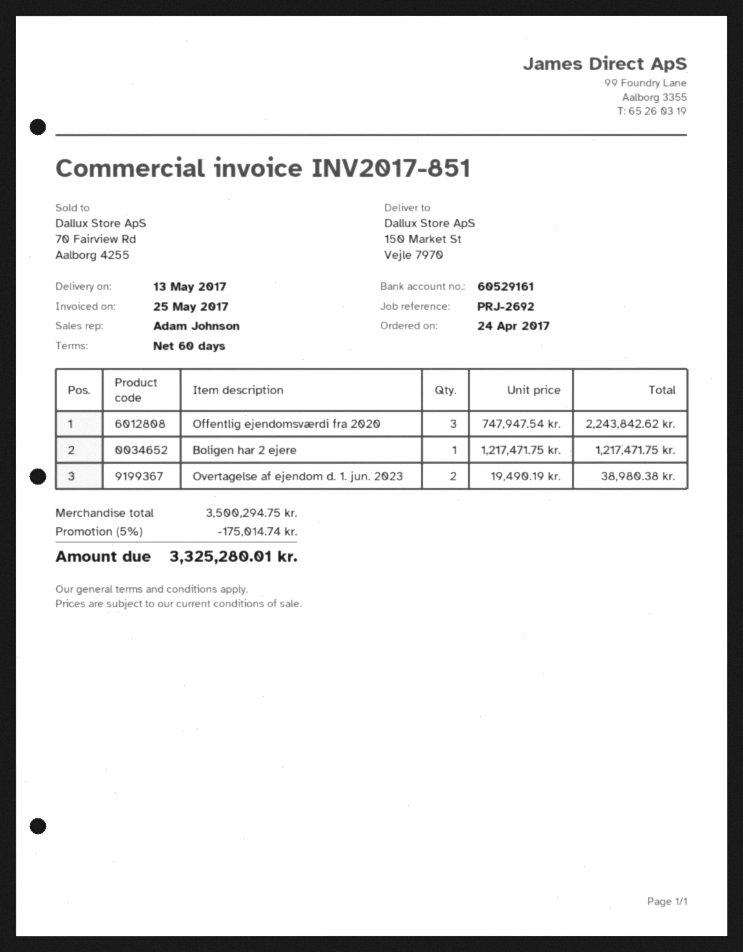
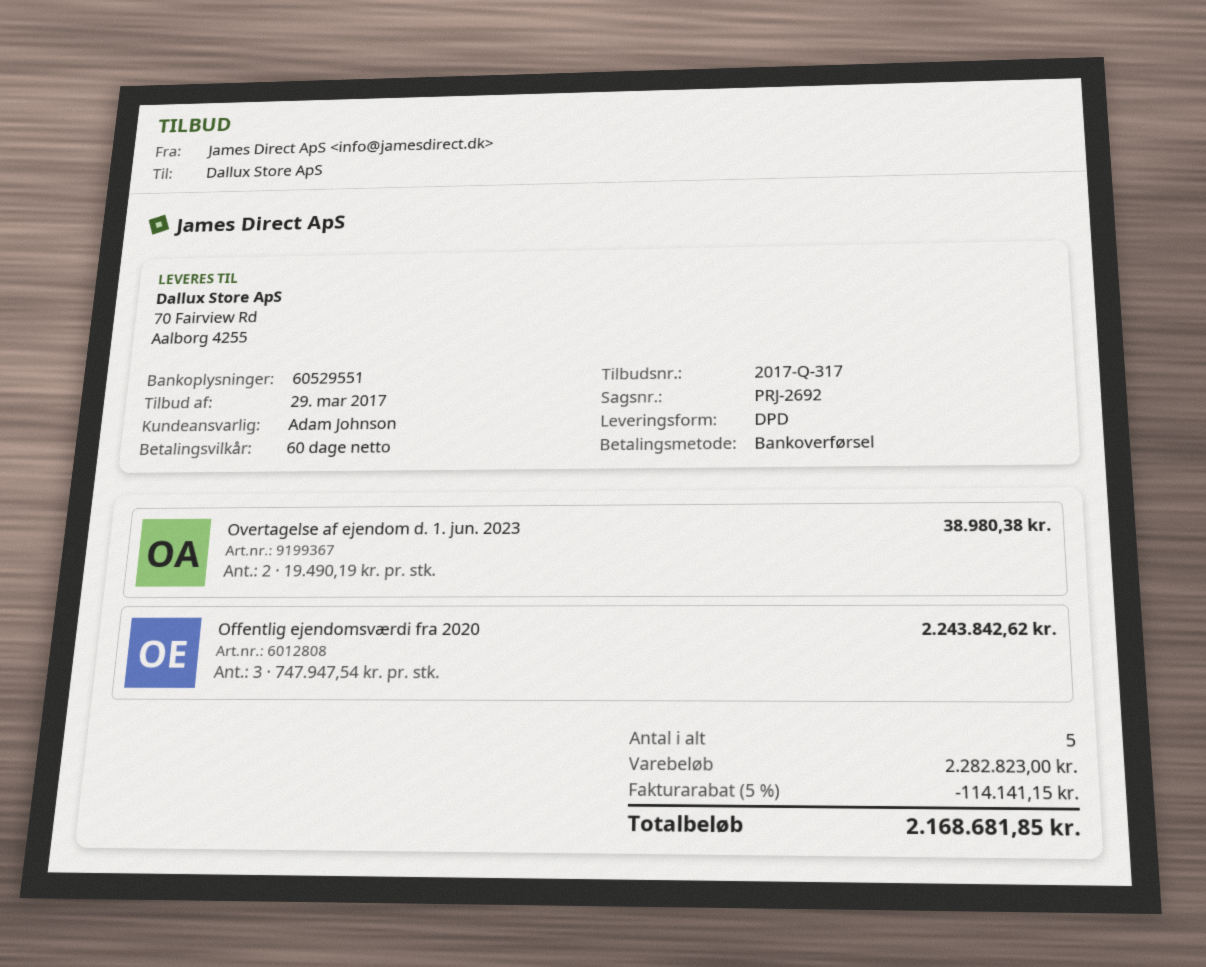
bank account: 60529161 -> 60529551
ship to: 150 Market St, Vejle 7970 -> 70 Fairview Rd, Aalborg 4255
Boligen har 2 ejere: 1 x 1217471.75 = 1217471.75 -> none
subtotal: 3500294.75 -> 2282823.00
discount: 5% = 175014.74 -> 5% = 114141.15
total: 3325280.01 -> 2168681.85

